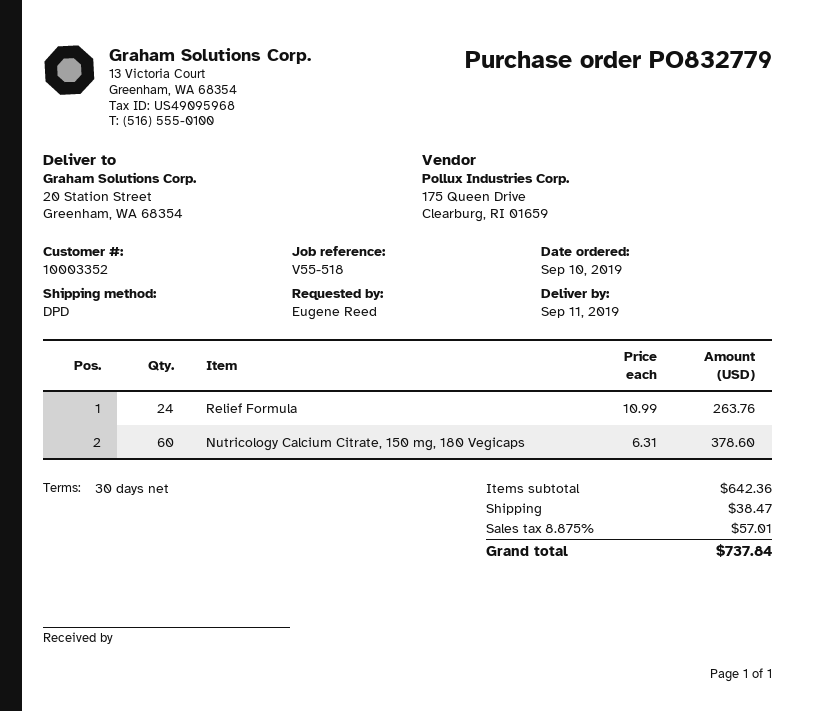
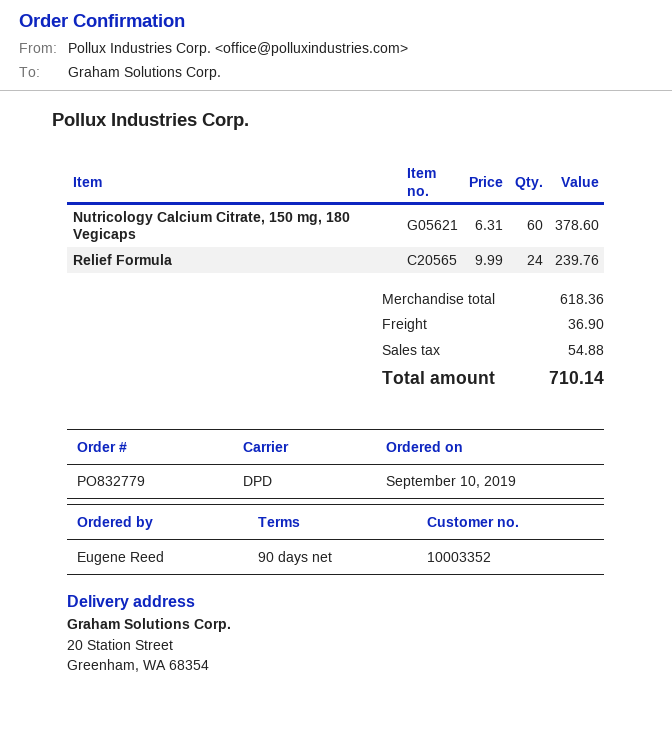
payment terms: 30 days -> 90 days
Relief Formula: 24 x 10.99 = 263.76 -> 24 x 9.99 = 239.76
subtotal: 642.36 -> 618.36
shipping: 38.47 -> 36.90
tax: 57.01 -> 54.88
total: 737.84 -> 710.14

